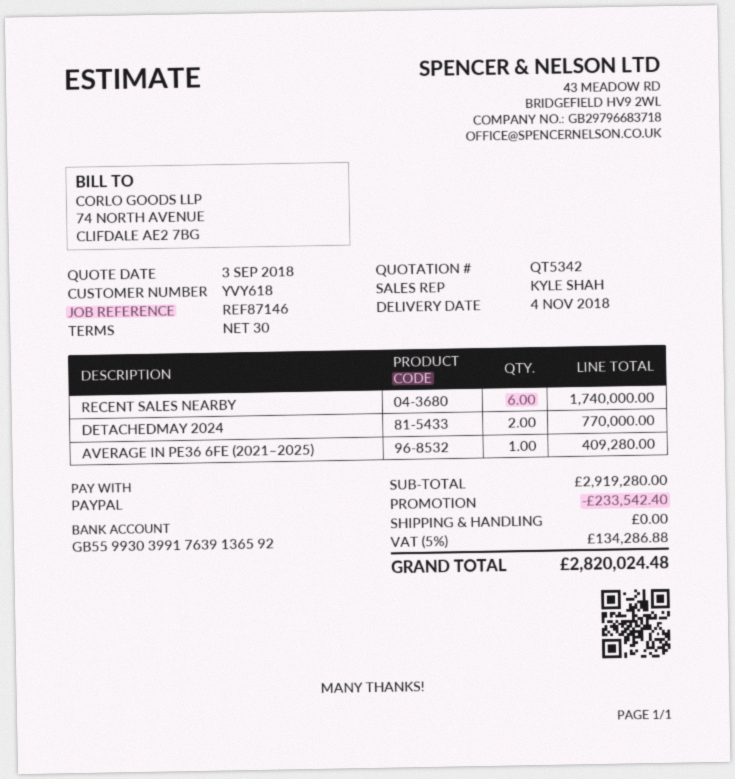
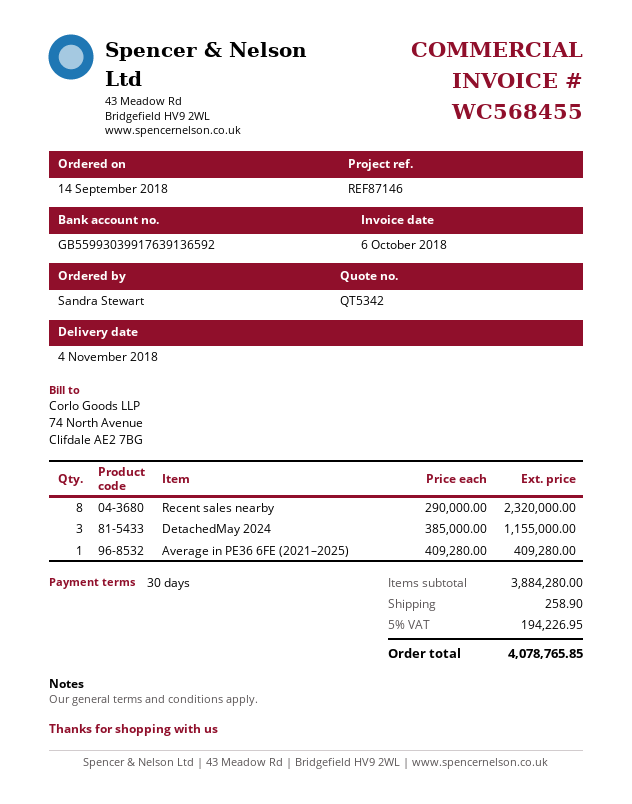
RECENT SALES NEARBY: 6 for 1740000.00 -> 8 for 2320000.00
DETACHEDMAY 2024: 2 for 770000.00 -> 3 for 1155000.00
subtotal: 2919280.00 -> 3884280.00
discount: 233542.40 -> none
shipping: 0.00 -> 258.90
tax: 5% = 134286.88 -> 5% = 194226.95
total: 2820024.48 -> 4078765.85

